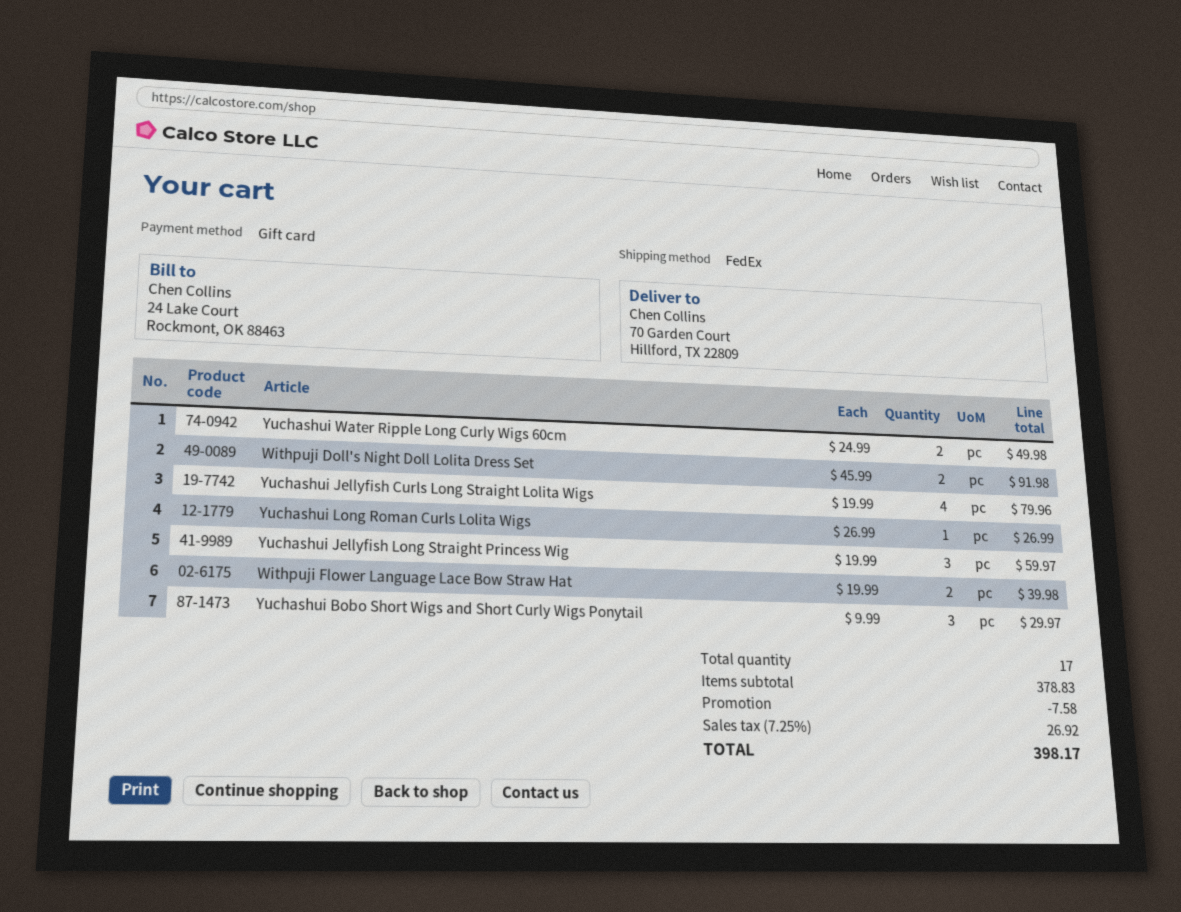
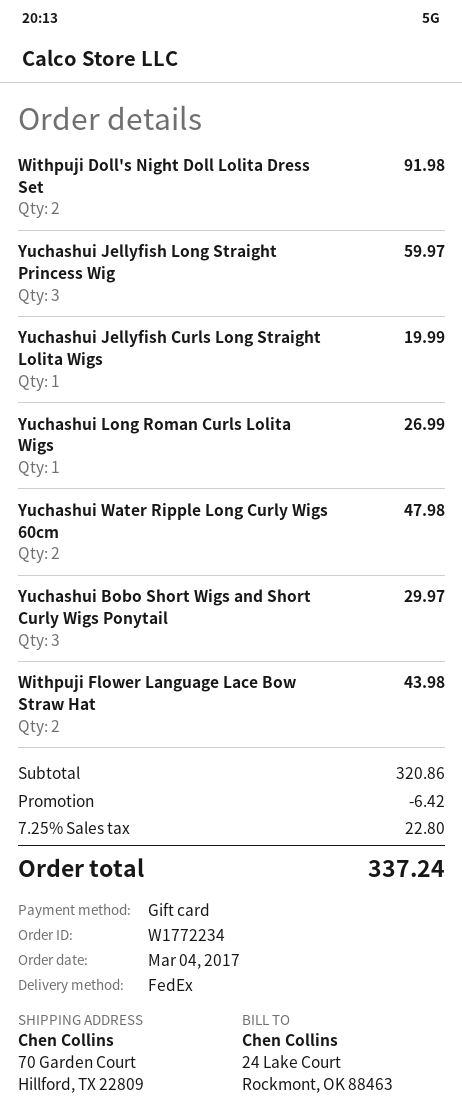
Yuchashui Water Ripple Long Curly Wigs 60cm: 2 for 49.98 -> 2 for 47.98
Yuchashui Jellyfish Curls Long Straight Lolita Wigs: 4 for 79.96 -> 1 for 19.99
Withpuji Flower Language Lace Bow Straw Hat: 2 for 39.98 -> 2 for 43.98
subtotal: 378.83 -> 320.86
discount: 7.58 -> 6.42
tax: 7.25% = 26.92 -> 7.25% = 22.80
total: 398.17 -> 337.24

